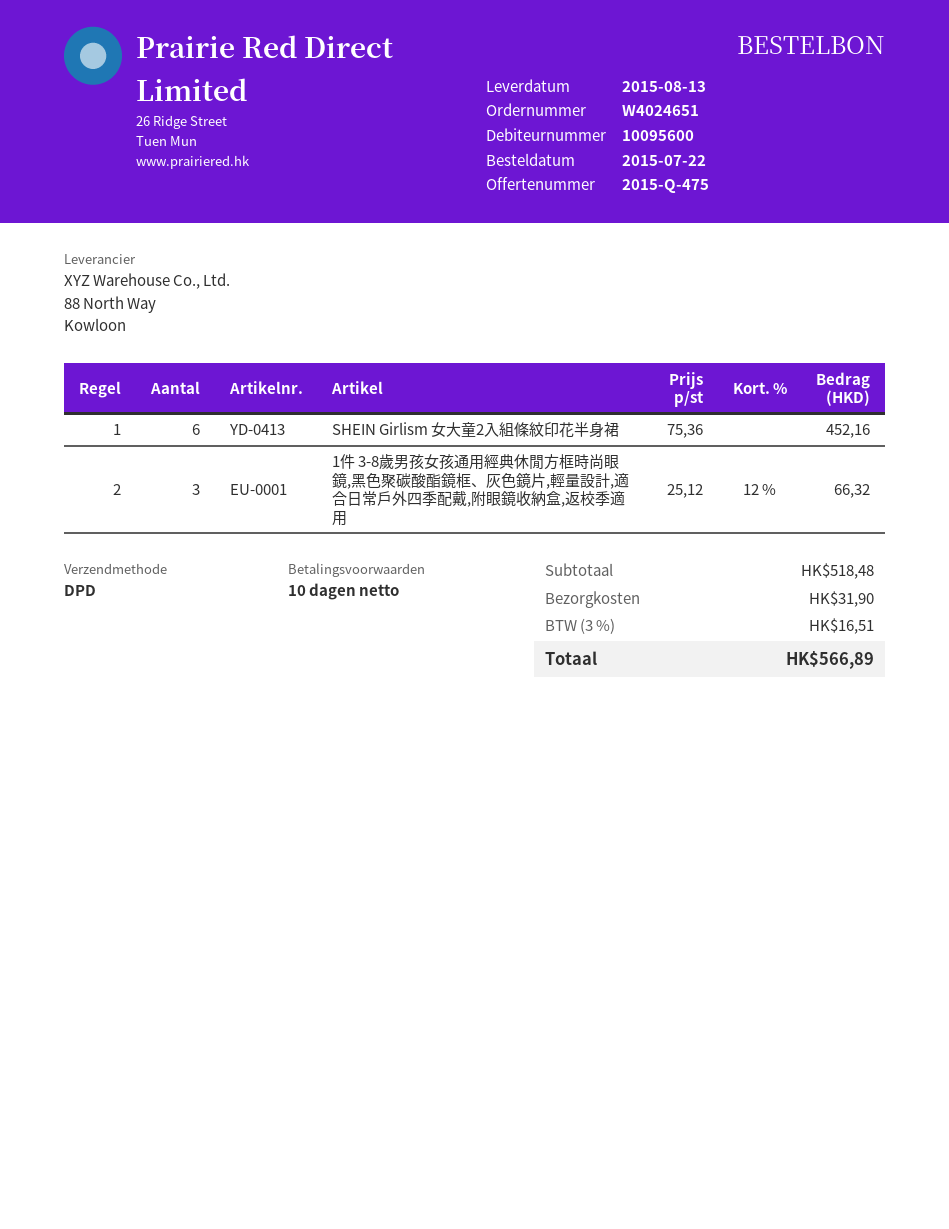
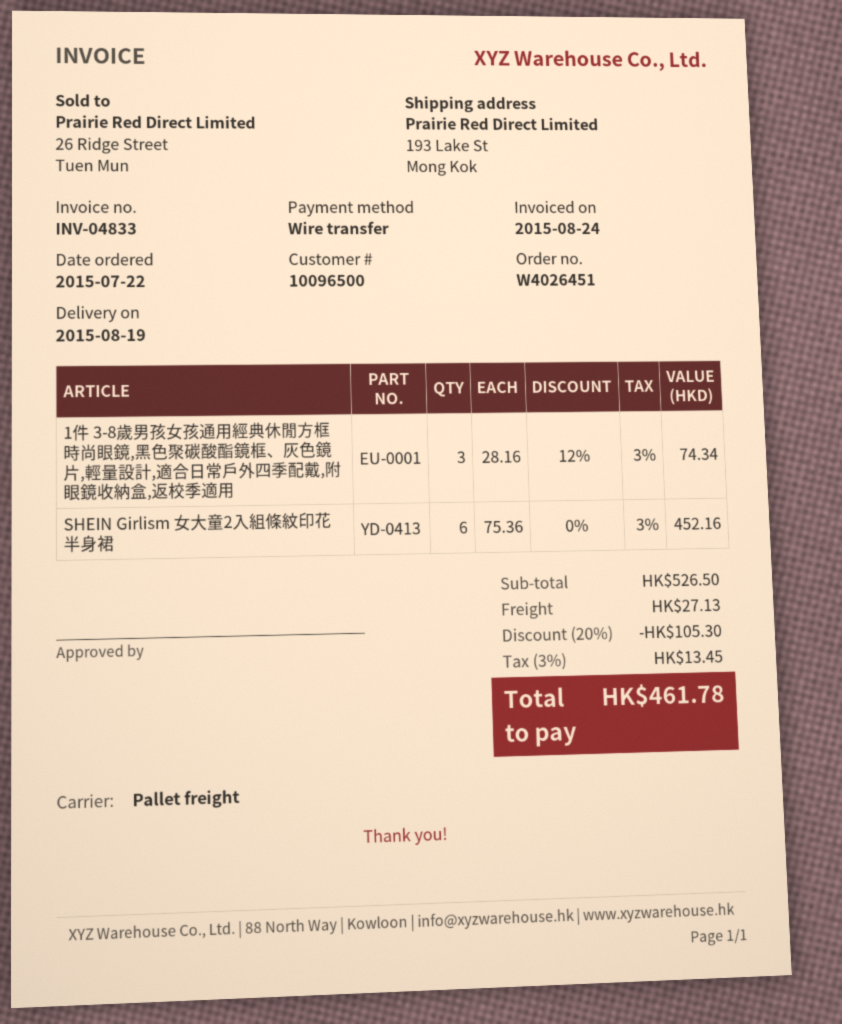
order number: W4024651 -> W4026451
delivery date: 2015-08-13 -> 2015-08-19
customer number: 10095600 -> 10096500
shipping method: DPD -> pallet freight
1件 3-8歲男孩女孩通用經典休閒方框時尚眼鏡,黑色聚碳酸酯鏡框、灰色鏡片,輕量設計,適合日常戶外四季配戴,附眼鏡收納盒,返校季適用: 3 x 25.12 - 12% = 66.32 -> 3 x 28.16 - 12% = 74.34
subtotal: 518.48 -> 526.50
discount: none -> 20% = 105.30
shipping: 31.90 -> 27.13
tax: 3% = 16.51 -> 3% = 13.45
total: 566.89 -> 461.78

